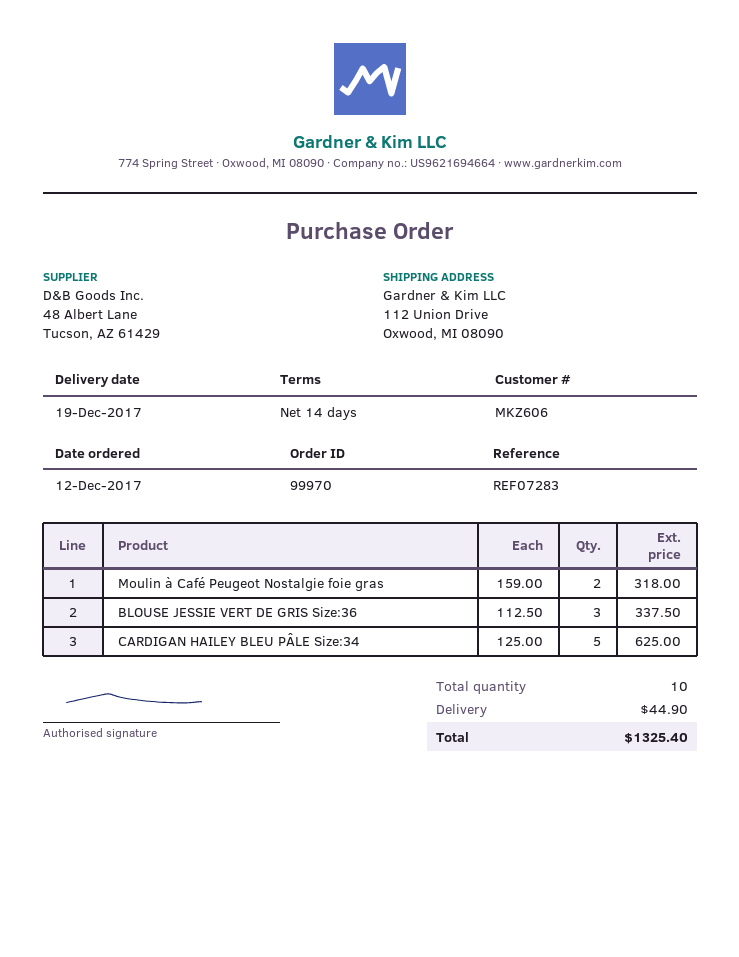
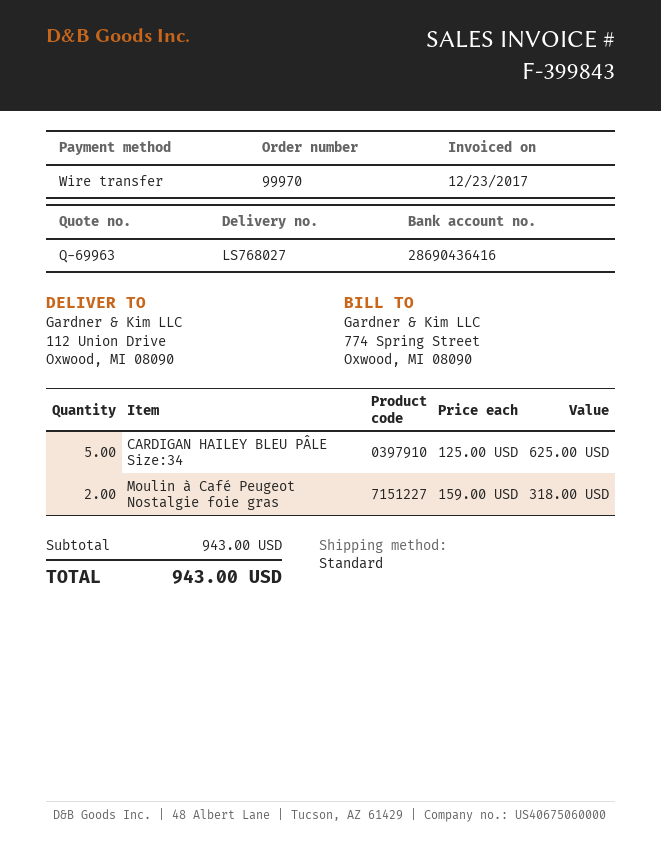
BLOUSE JESSIE VERT DE GRIS Size:36: 3 x 112.50 = 337.50 -> none
shipping: 44.90 -> none
total: 1325.40 -> 943.00

